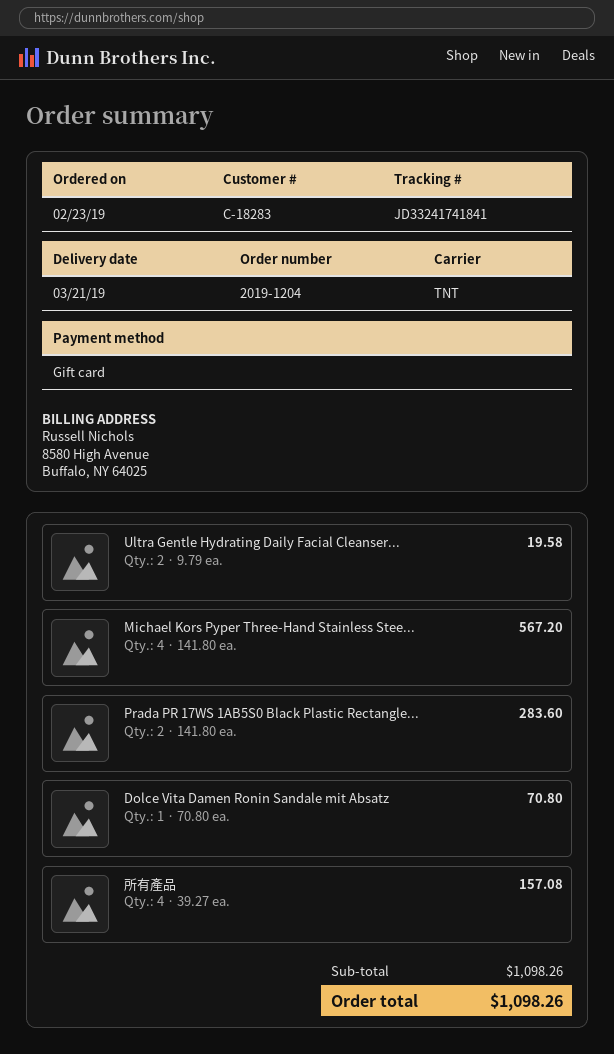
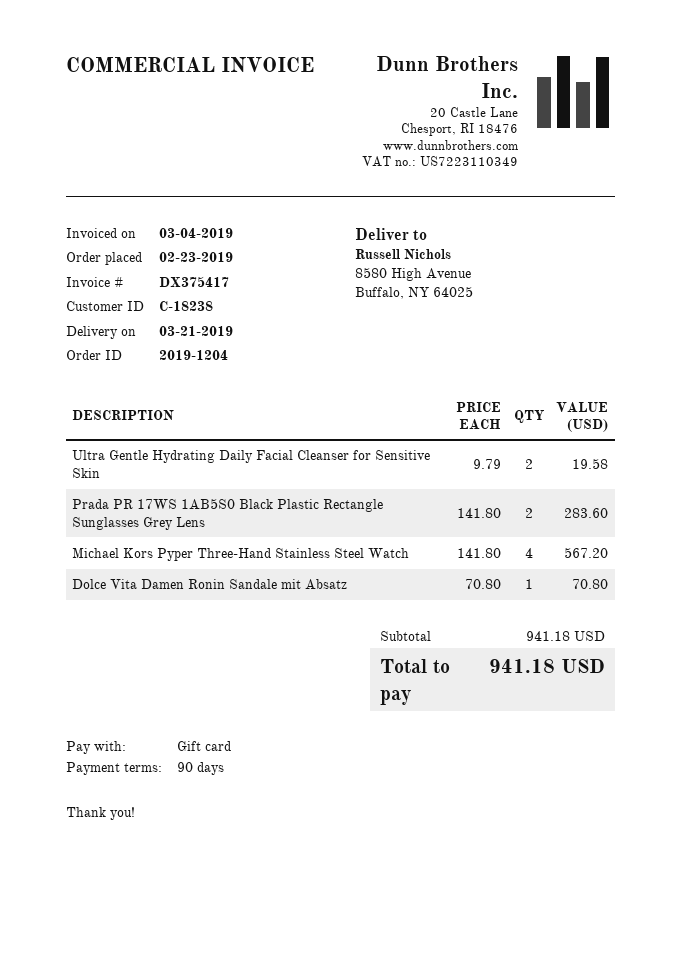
customer number: C-18283 -> C-18238
所有產品: 4 x 39.27 = 157.08 -> none
subtotal: 1098.26 -> 941.18
total: 1098.26 -> 941.18

